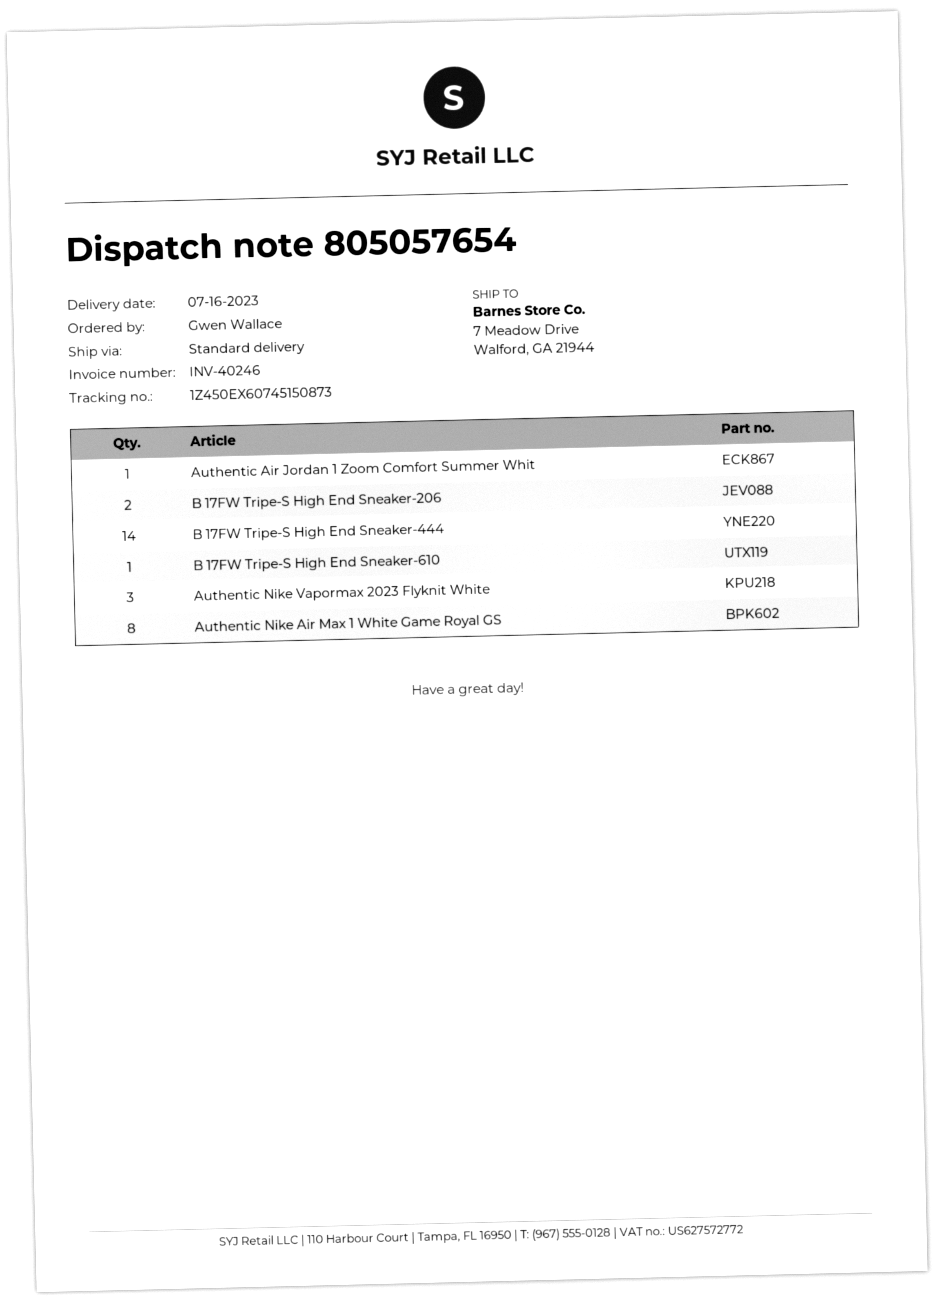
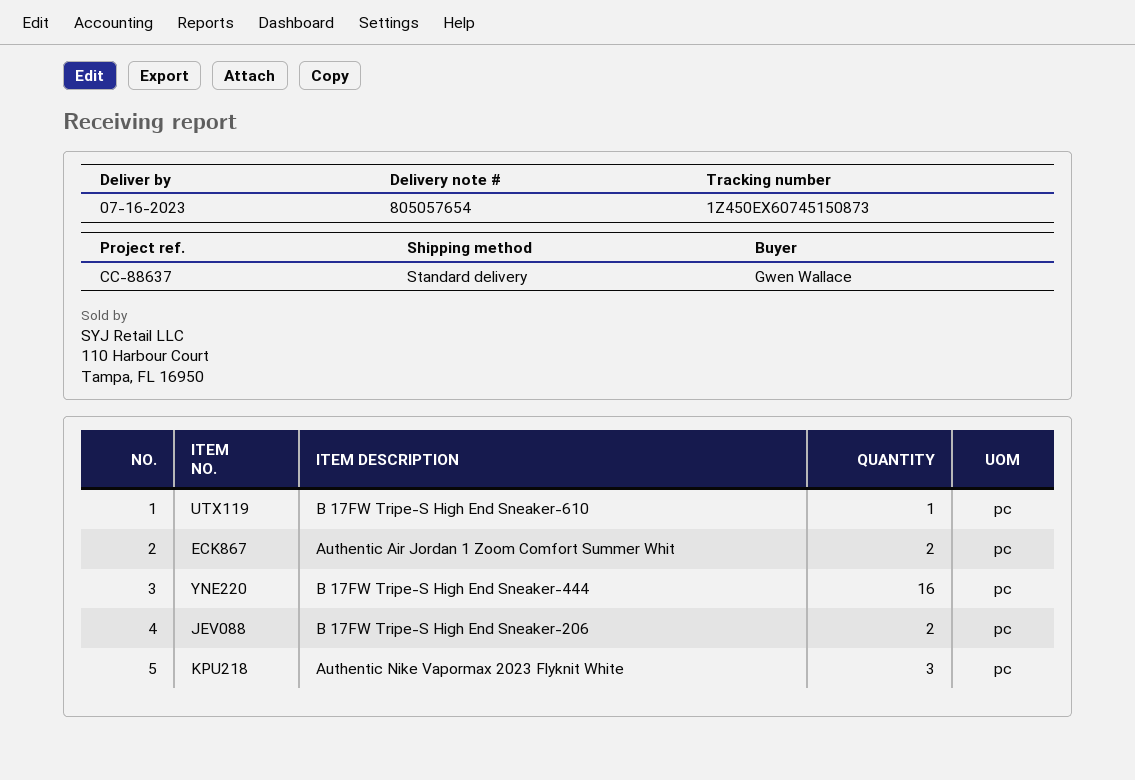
Authentic Air Jordan 1 Zoom Comfort Summer Whit: 1 -> 2
B 17FW Tripe-S High End Sneaker-444: 14 -> 16
Authentic Nike Air Max 1 White Game Royal GS: 8 -> none

